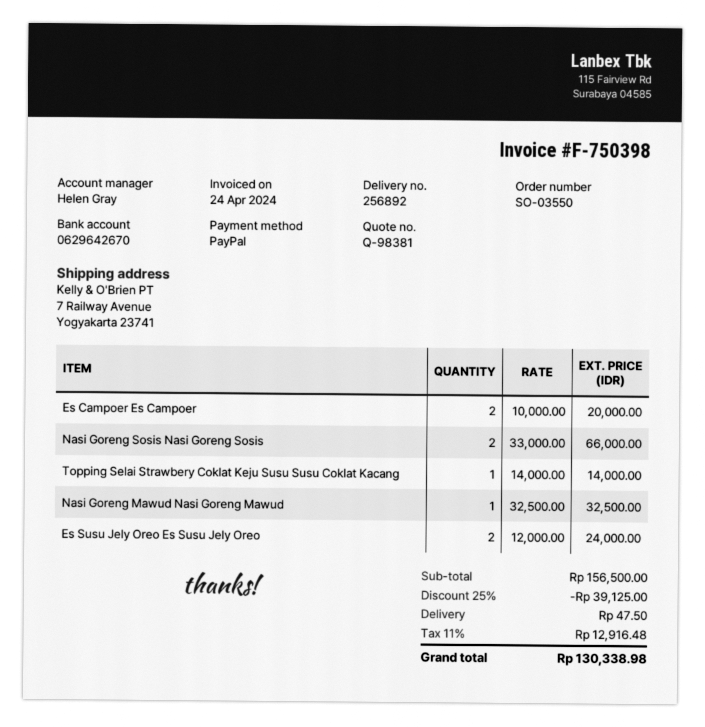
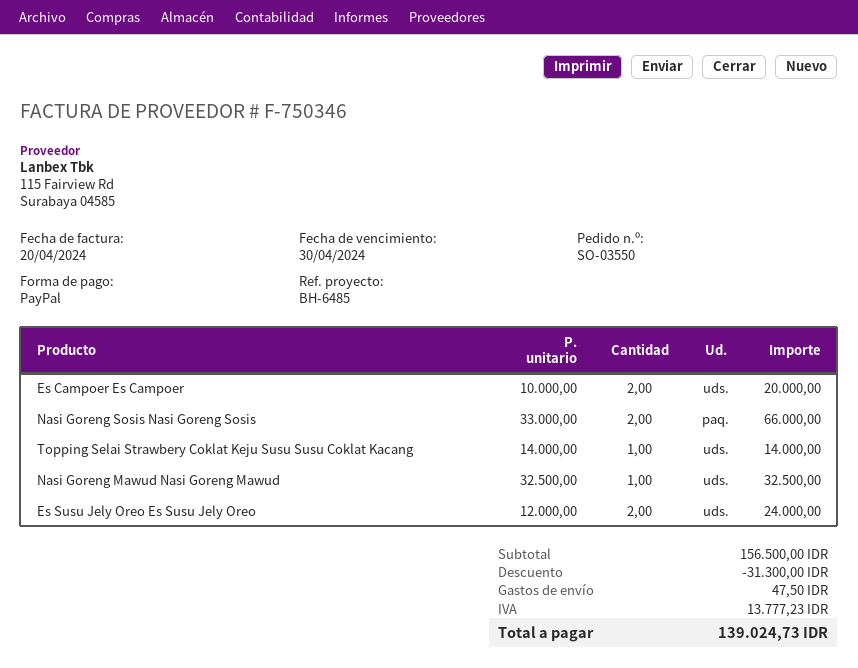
invoice number: F-750398 -> F-750346
invoice date: 2024-04-24 -> 2024-04-20
discount: 39125.00 -> 31300.00
tax: 12916.48 -> 13777.23
total: 130338.98 -> 139024.73

